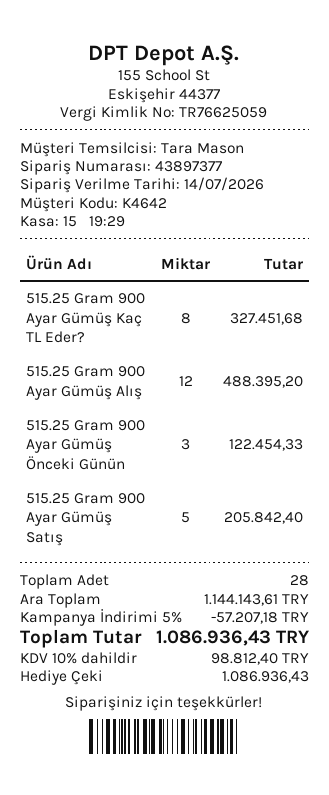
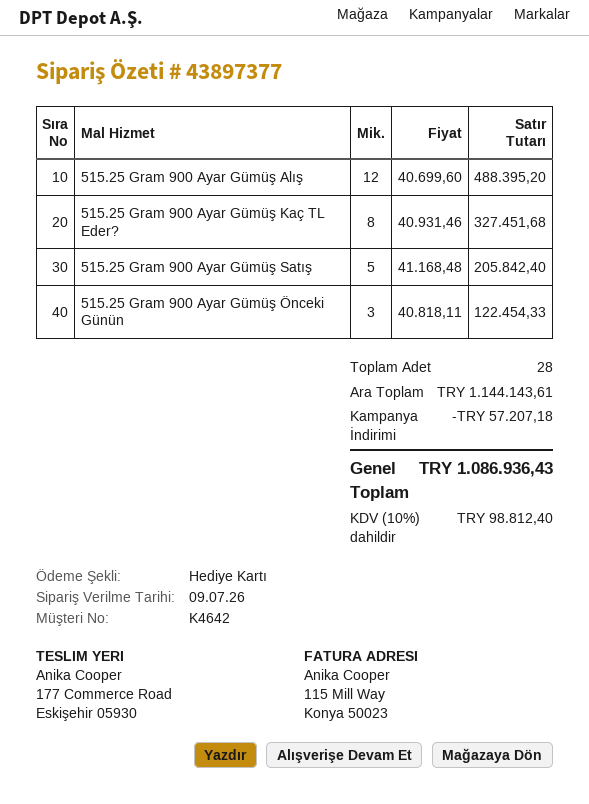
order date: 2026-07-14 -> 2026-07-09

